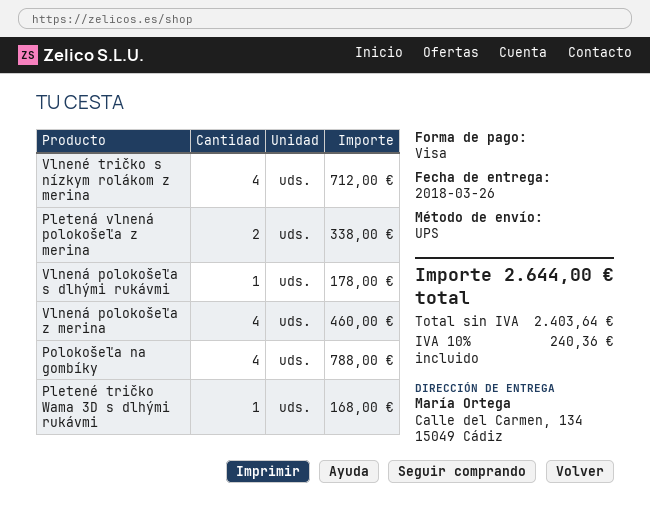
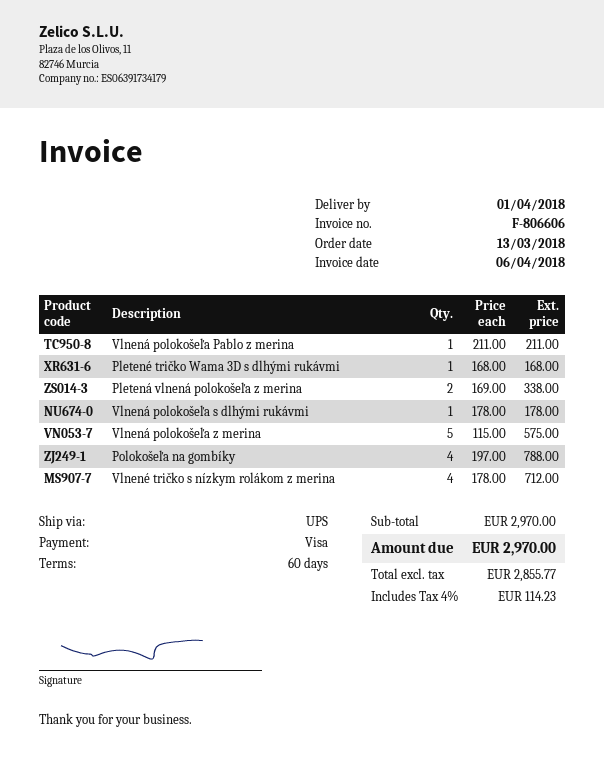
delivery date: 2018-03-26 -> 2018-04-01
Vlnená polokošeľa z merina: 4 for 460.00 -> 5 for 575.00
Vlnená polokošeľa Pablo z merina: none -> 1 for 211.00
net: 2403.64 -> 2855.77
tax: 10% = 240.36 -> 4% = 114.23
total: 2644.00 -> 2970.00

